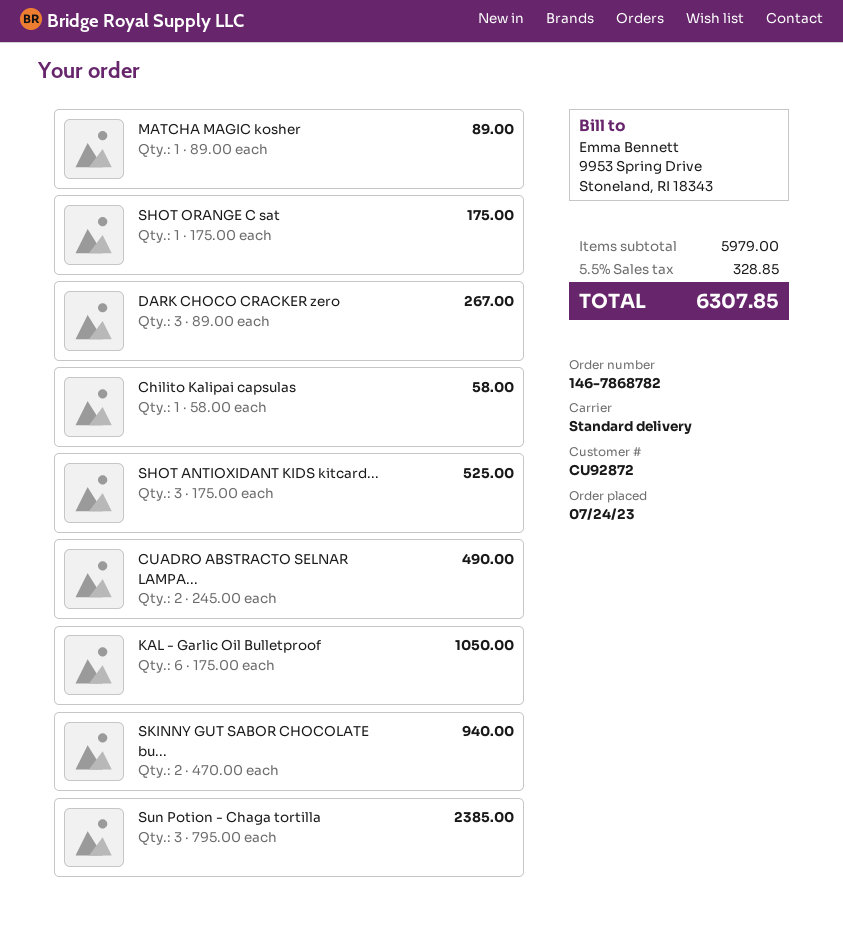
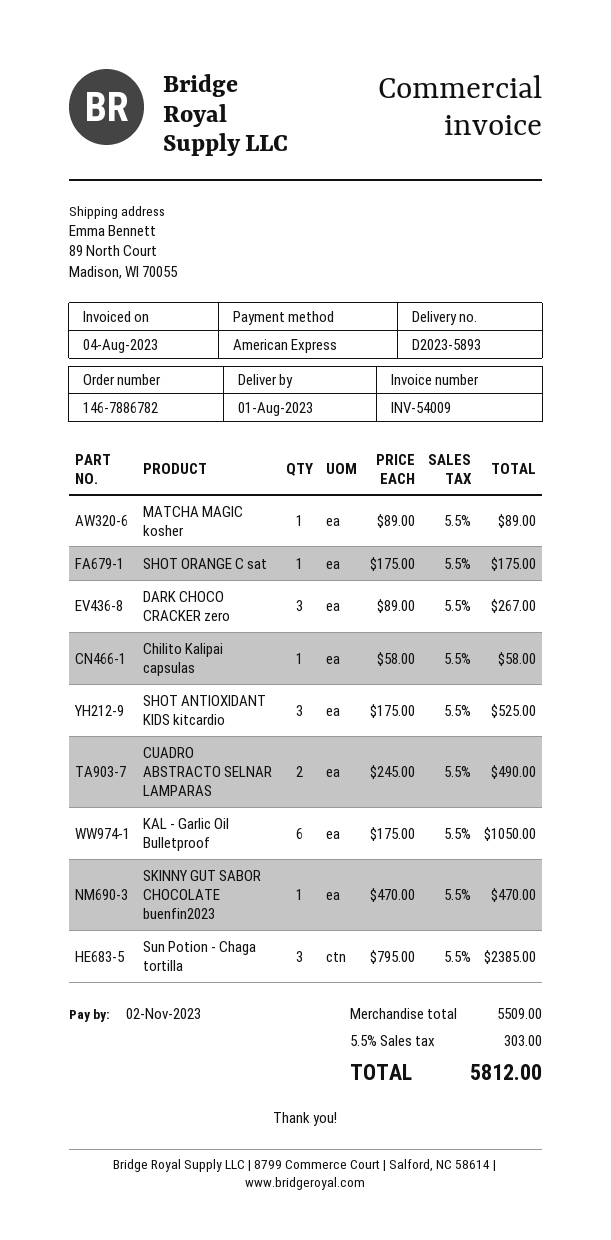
order number: 146-7868782 -> 146-7886782
SKINNY GUT SABOR CHOCOLATE bu...: 2 x 470.00 = 940.00 -> 1 x 470.00 = 470.00
subtotal: 5979.00 -> 5509.00
tax: 5.5% = 328.85 -> 5.5% = 303.00
total: 6307.85 -> 5812.00

